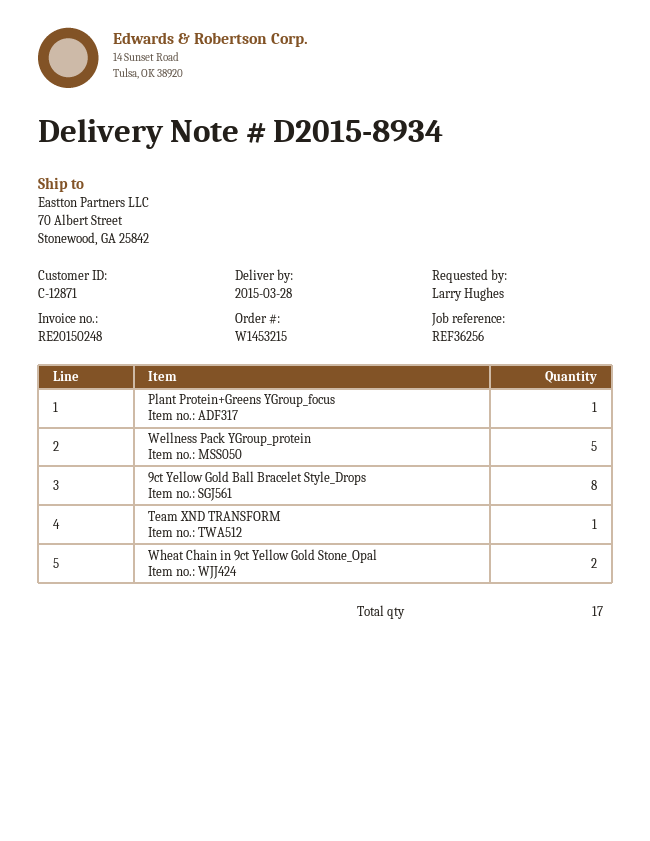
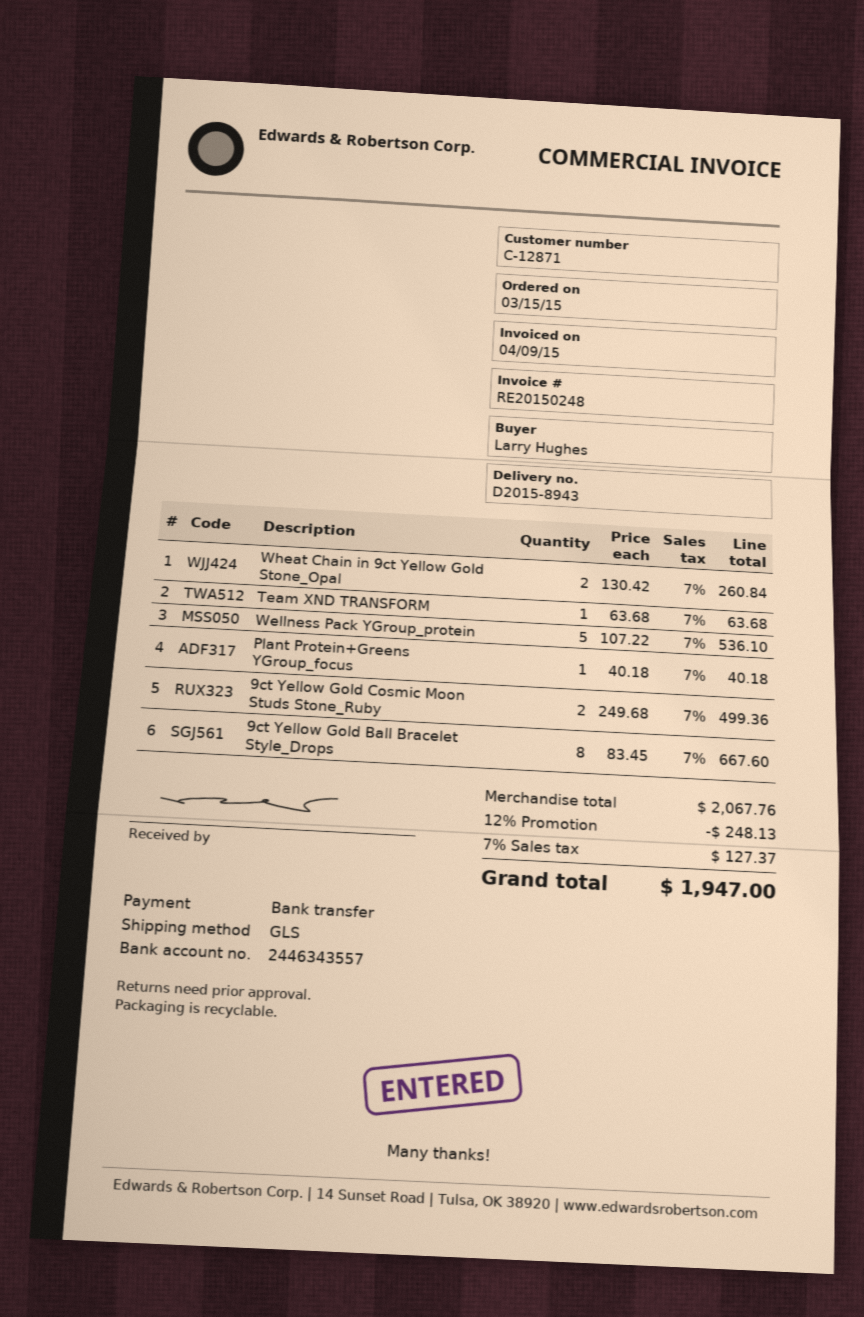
delivery note number: D2015-8934 -> D2015-8943
9ct Yellow Gold Cosmic Moon Studs Stone_Ruby: none -> 2

